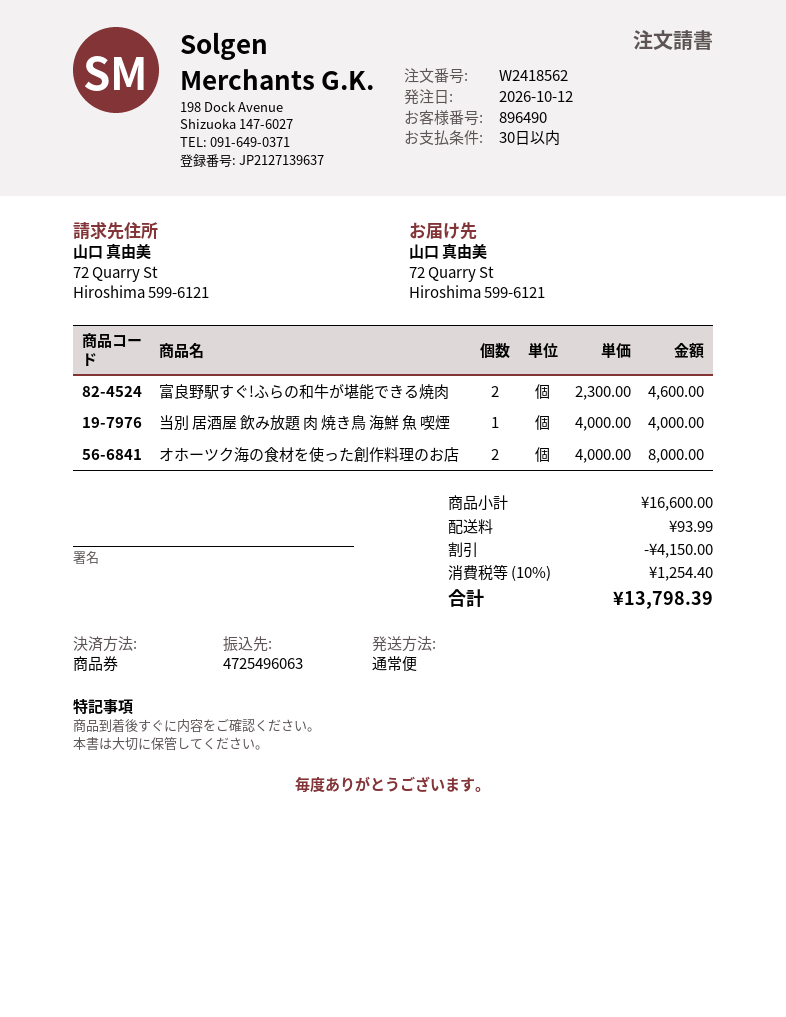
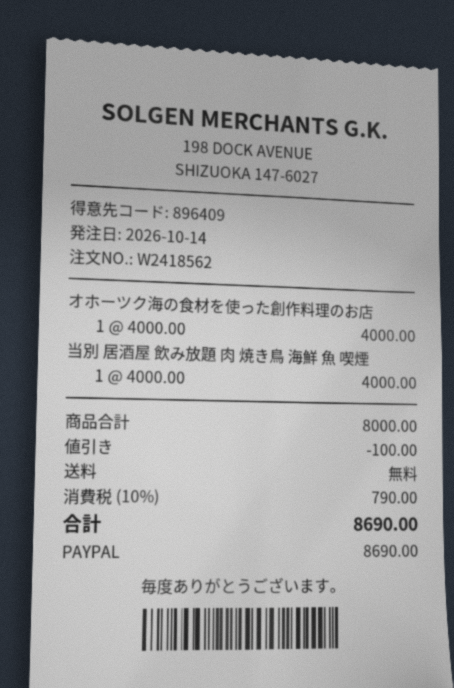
order date: 2026-10-12 -> 2026-10-14
customer number: 896490 -> 896409
payment method: gift card -> PayPal
富良野駅すぐ!ふらの和牛が堪能できる焼肉: 2 x 2300.00 = 4600.00 -> none
オホーツク海の食材を使った創作料理のお店: 2 x 4000.00 = 8000.00 -> 1 x 4000.00 = 4000.00
subtotal: 16600.00 -> 8000.00
discount: 4150.00 -> 100.00
shipping: 93.99 -> 0.00
tax: 10% = 1254.40 -> 10% = 790.00
total: 13798.39 -> 8690.00

